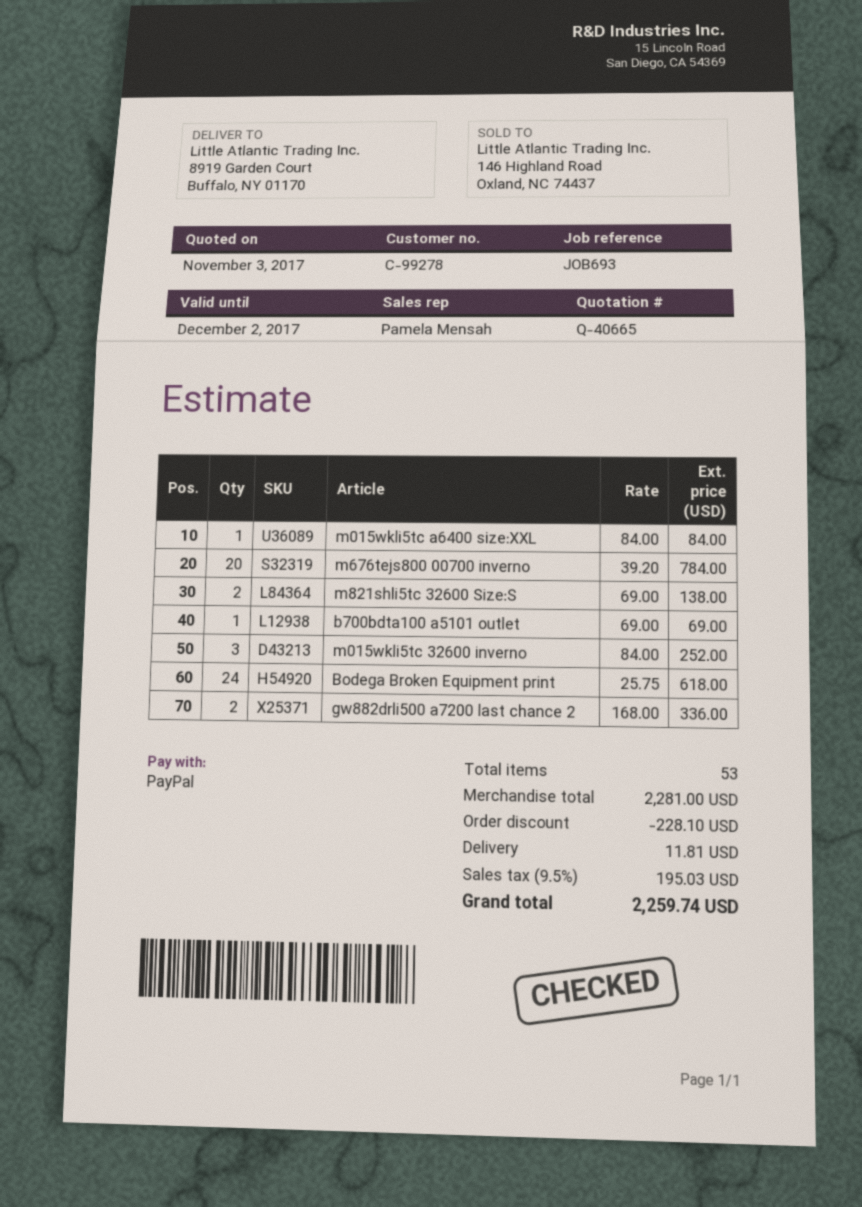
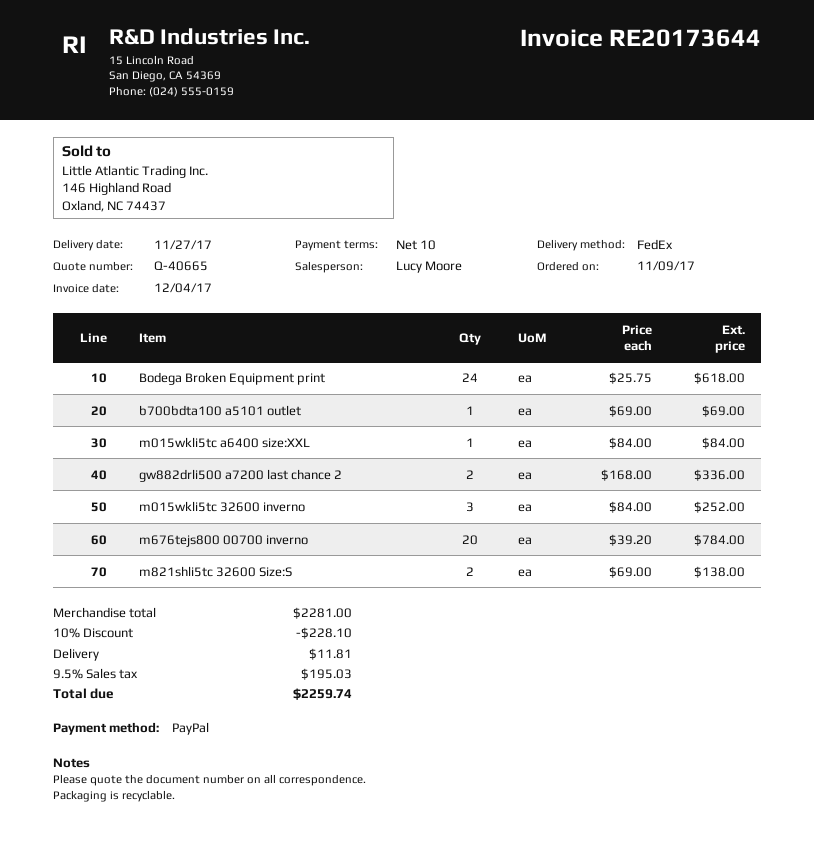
sales rep: Pamela Mensah -> Lucy Moore

